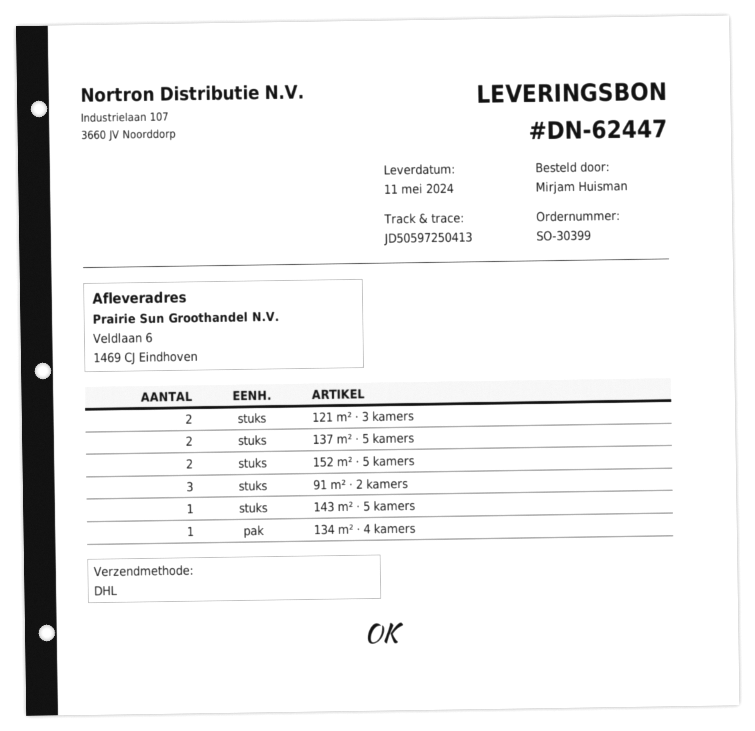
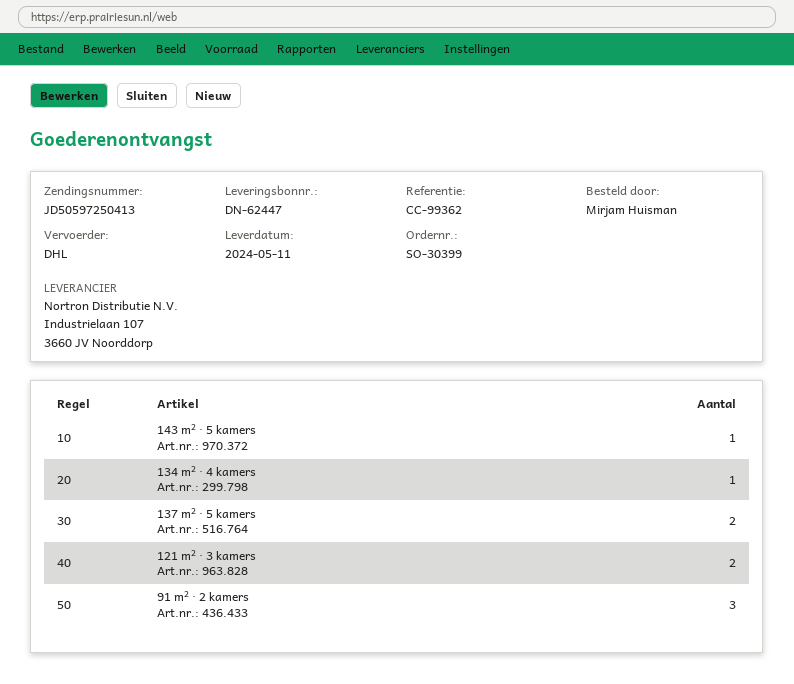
152 m² · 5 kamers: 2 -> none

